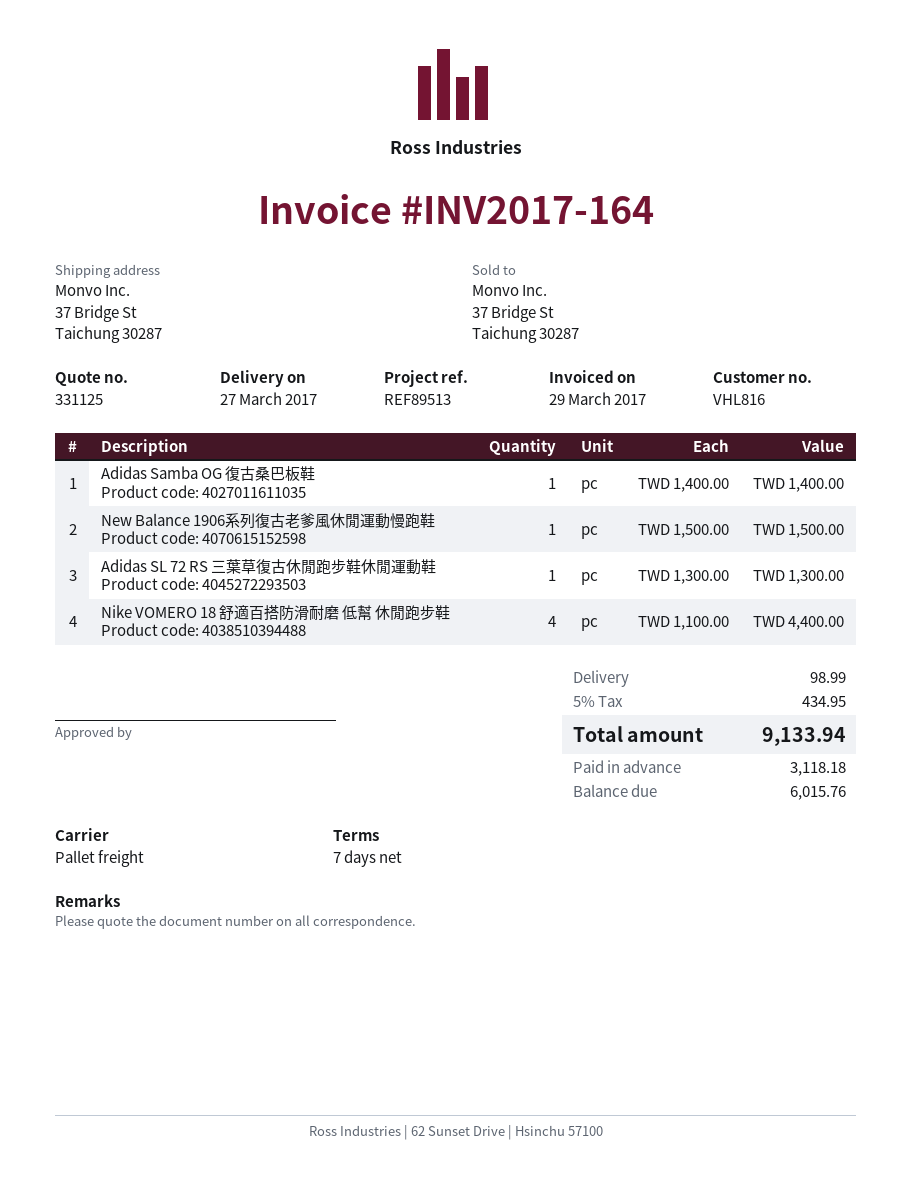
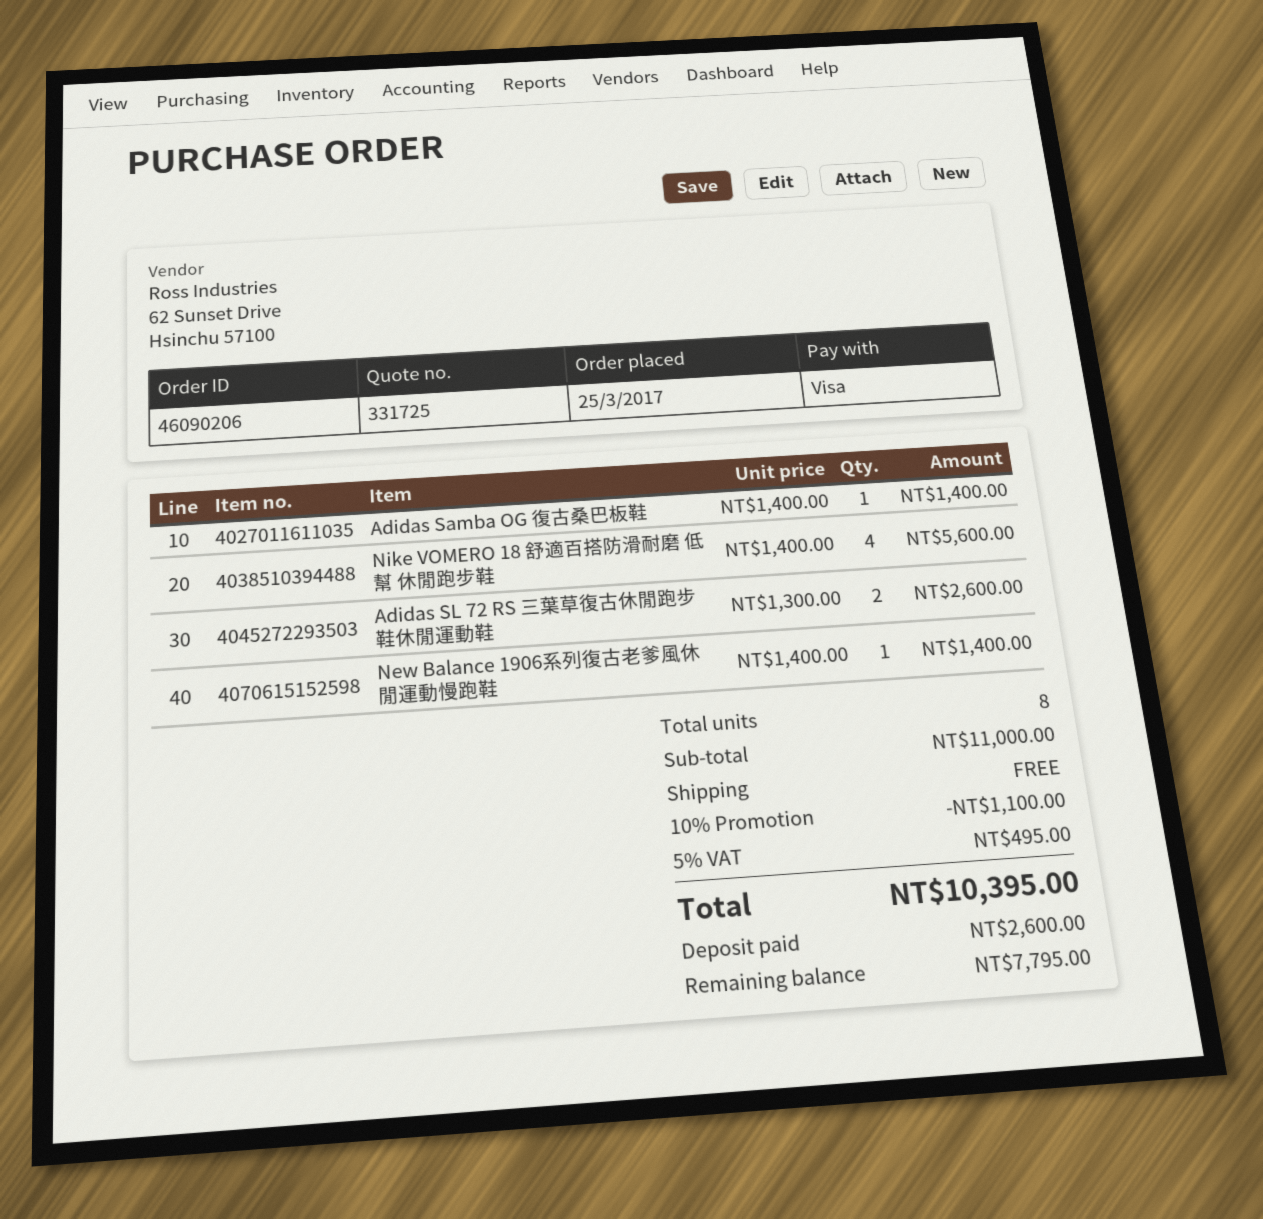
quote number: 331125 -> 331725
New Balance 1906系列復古老爹風休閒運動慢跑鞋: 1 x 1500.00 = 1500.00 -> 1 x 1400.00 = 1400.00
Adidas SL 72 RS 三葉草復古休閒跑步鞋休閒運動鞋: 1 x 1300.00 = 1300.00 -> 2 x 1300.00 = 2600.00
Nike VOMERO 18 舒適百搭防滑耐磨 低幫 休閒跑步鞋: 4 x 1100.00 = 4400.00 -> 4 x 1400.00 = 5600.00
discount: none -> 10% = 1100.00
shipping: 98.99 -> 0.00
tax: 5% = 434.95 -> 5% = 495.00
total: 9133.94 -> 10395.00
deposit: 3118.18 -> 2600.00
balance: 6015.76 -> 7795.00

